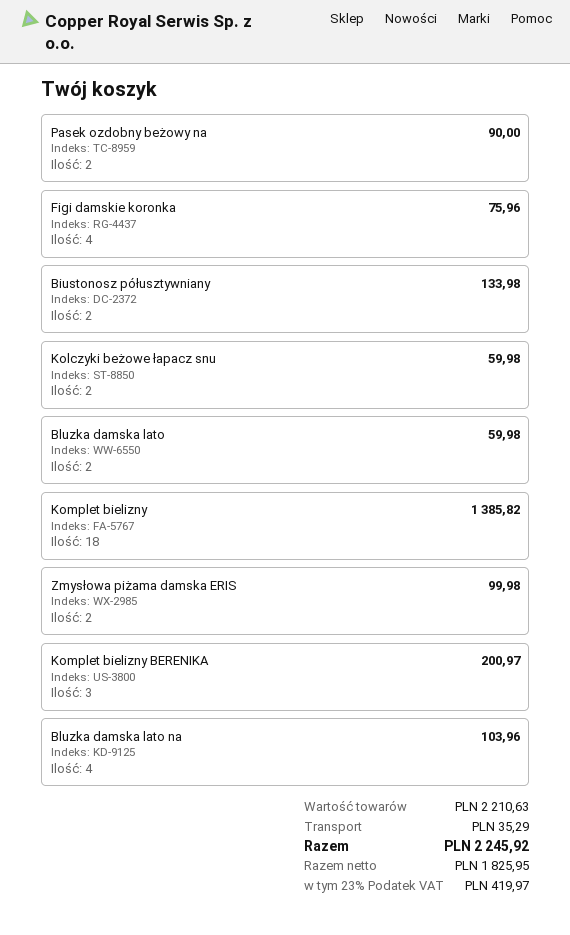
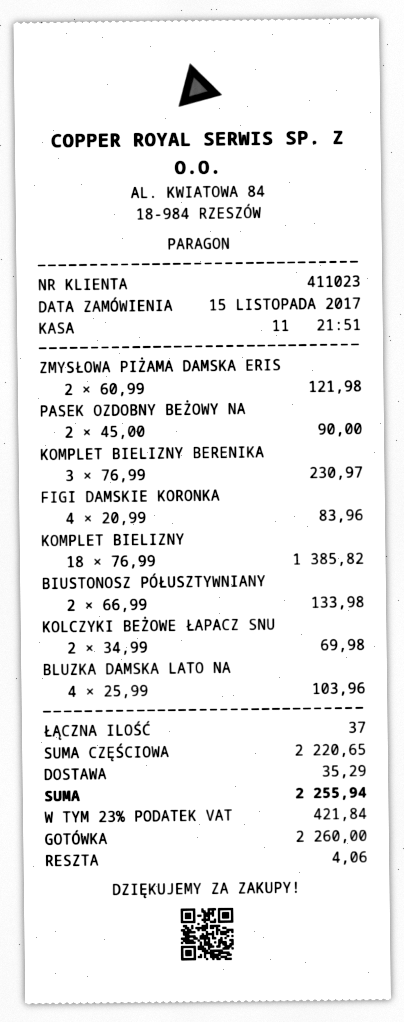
Figi damskie koronka: 4 for 75.96 -> 4 for 83.96
Kolczyki beżowe łapacz snu: 2 for 59.98 -> 2 for 69.98
Bluzka damska lato: 2 for 59.98 -> none
Zmysłowa piżama damska ERIS: 2 for 99.98 -> 2 for 121.98
Komplet bielizny BERENIKA: 3 for 200.97 -> 3 for 230.97
subtotal: 2210.63 -> 2220.65
tax: 23% = 419.97 -> 23% = 421.84
total: 2245.92 -> 2255.94

